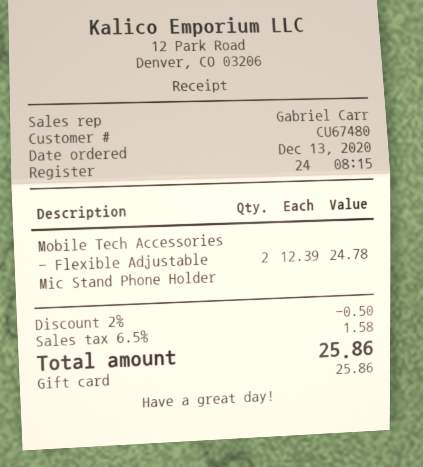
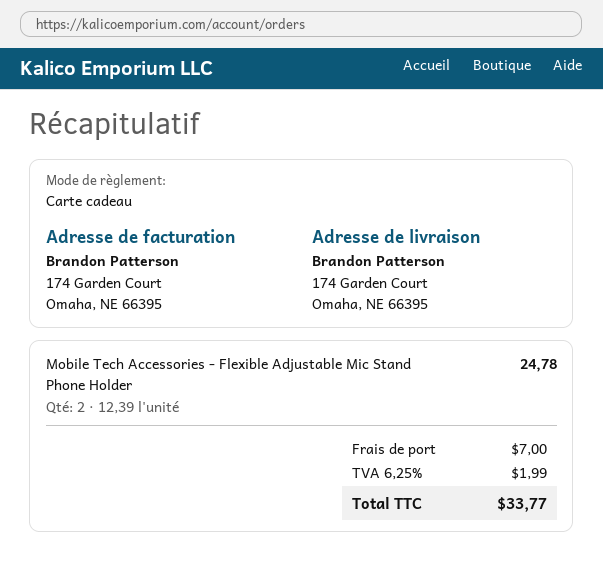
discount: 2% = 0.50 -> none
shipping: none -> 7.00
tax: 6.5% = 1.58 -> 6.25% = 1.99
total: 25.86 -> 33.77

